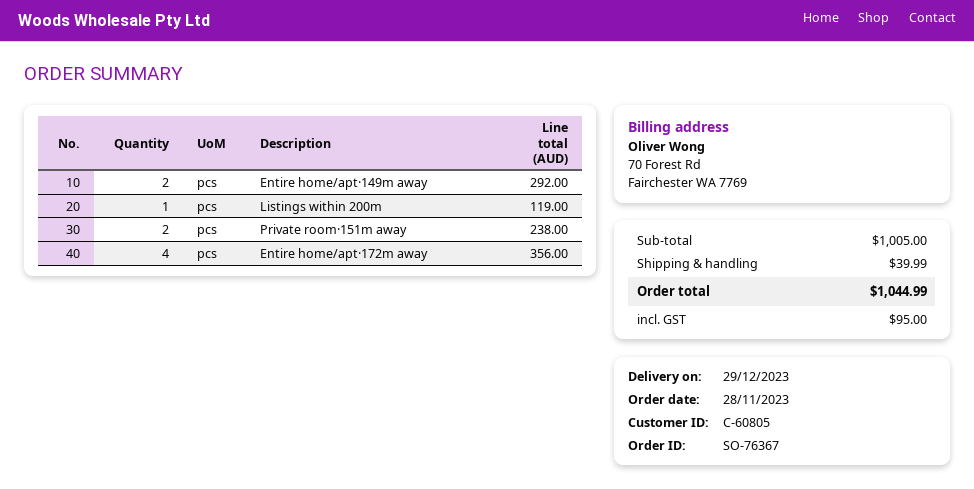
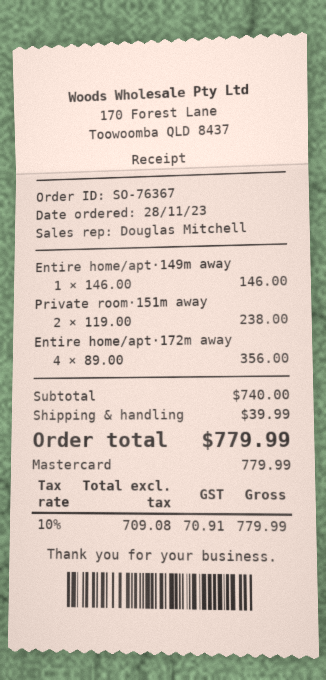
Entire home/apt·149m away: 2 for 292.00 -> 1 for 146.00
Listings within 200m: 1 for 119.00 -> none
subtotal: 1005.00 -> 740.00
tax: 95.00 -> 70.91
total: 1044.99 -> 779.99

